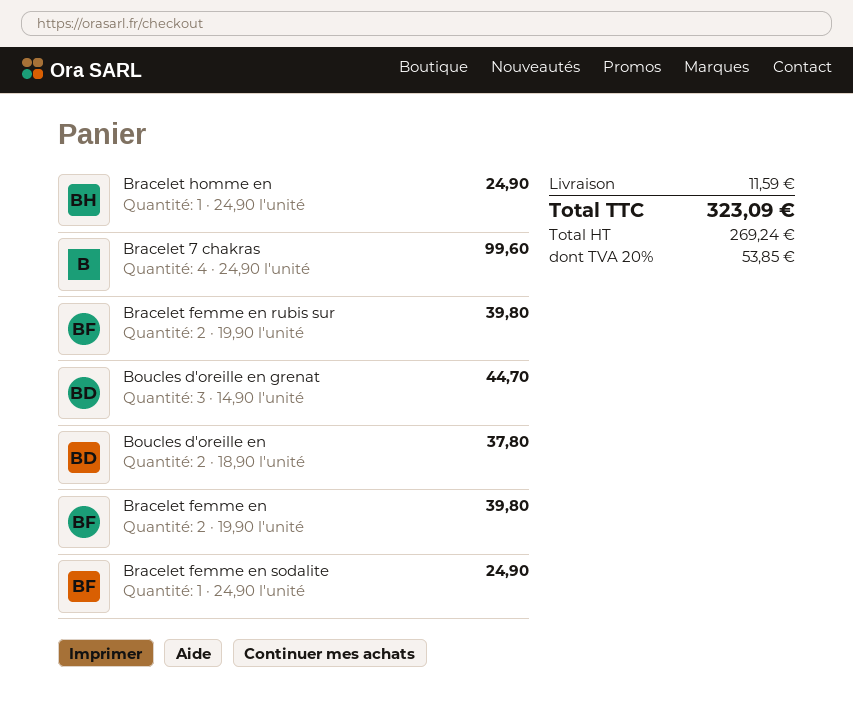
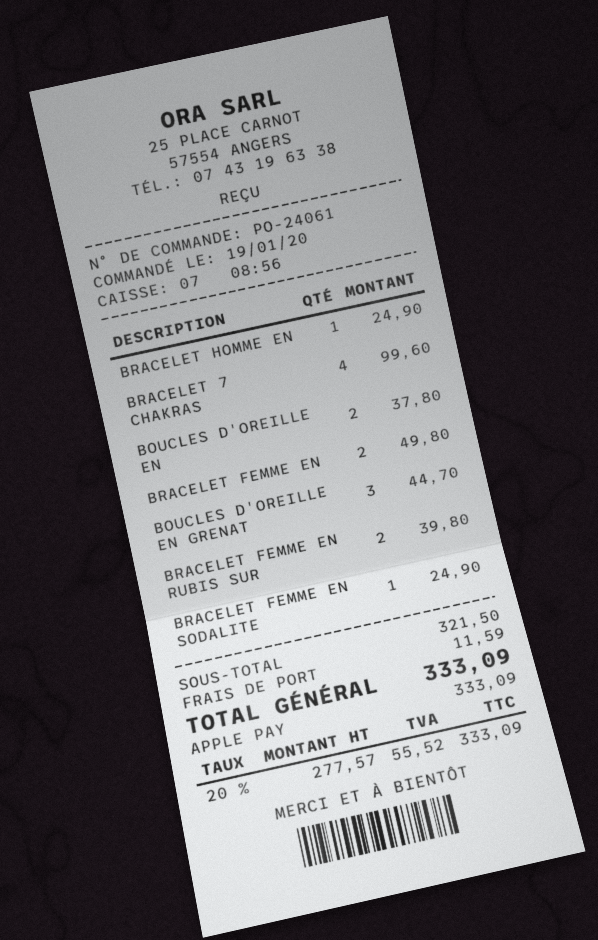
Bracelet femme en: 2 for 39.80 -> 2 for 49.80
net: 269.24 -> 277.57
tax: 20% = 53.85 -> 20% = 55.52
total: 323.09 -> 333.09

